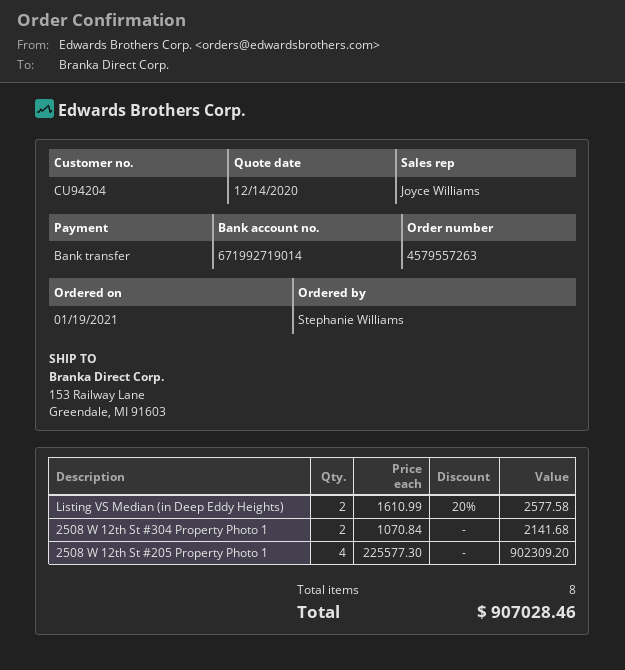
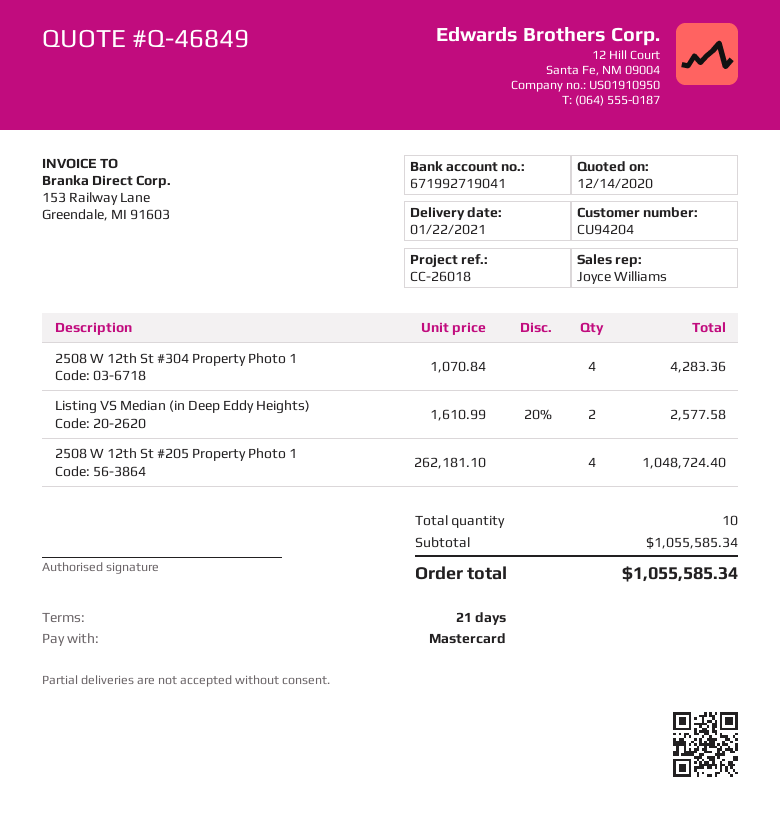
payment method: bank transfer -> Mastercard
bank account: 671992719014 -> 671992719041
2508 W 12th St #304 Property Photo 1: 2 x 1070.84 = 2141.68 -> 4 x 1070.84 = 4283.36
2508 W 12th St #205 Property Photo 1: 4 x 225577.30 = 902309.20 -> 4 x 262181.10 = 1048724.40
total quantity: 8 -> 10
total: 907028.46 -> 1055585.34

